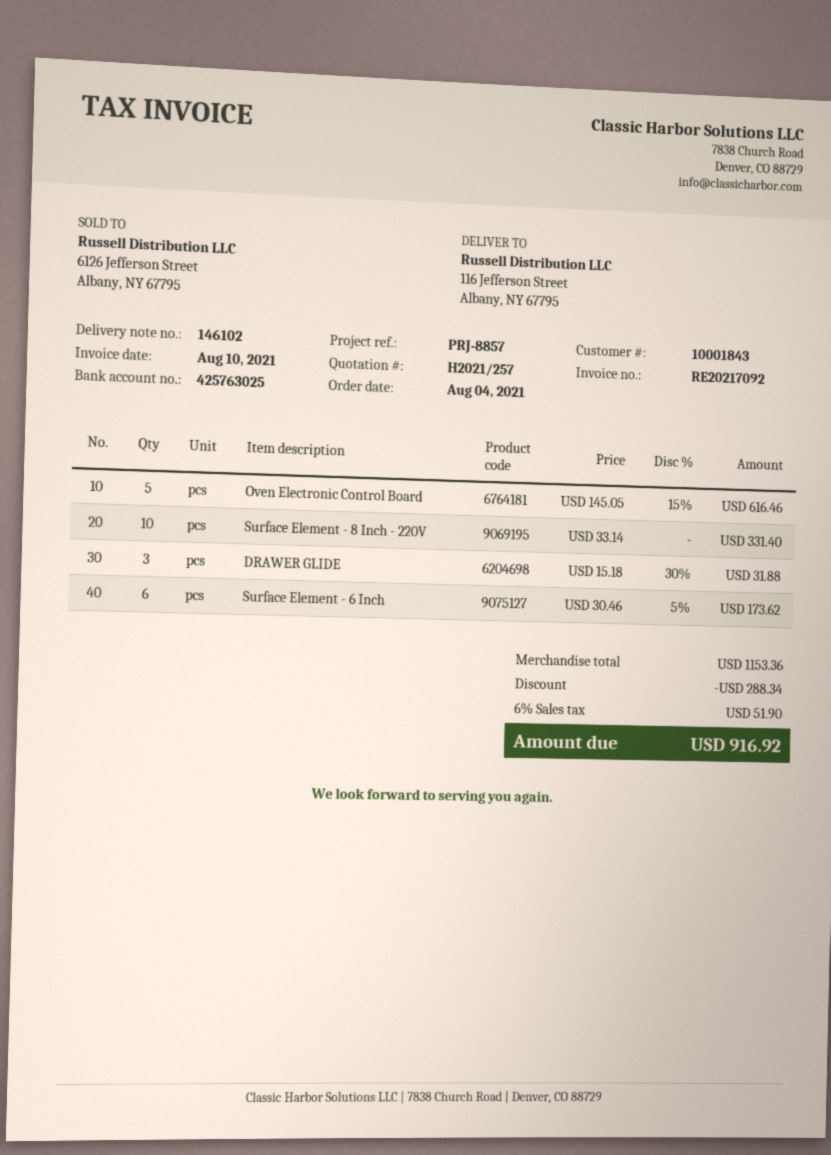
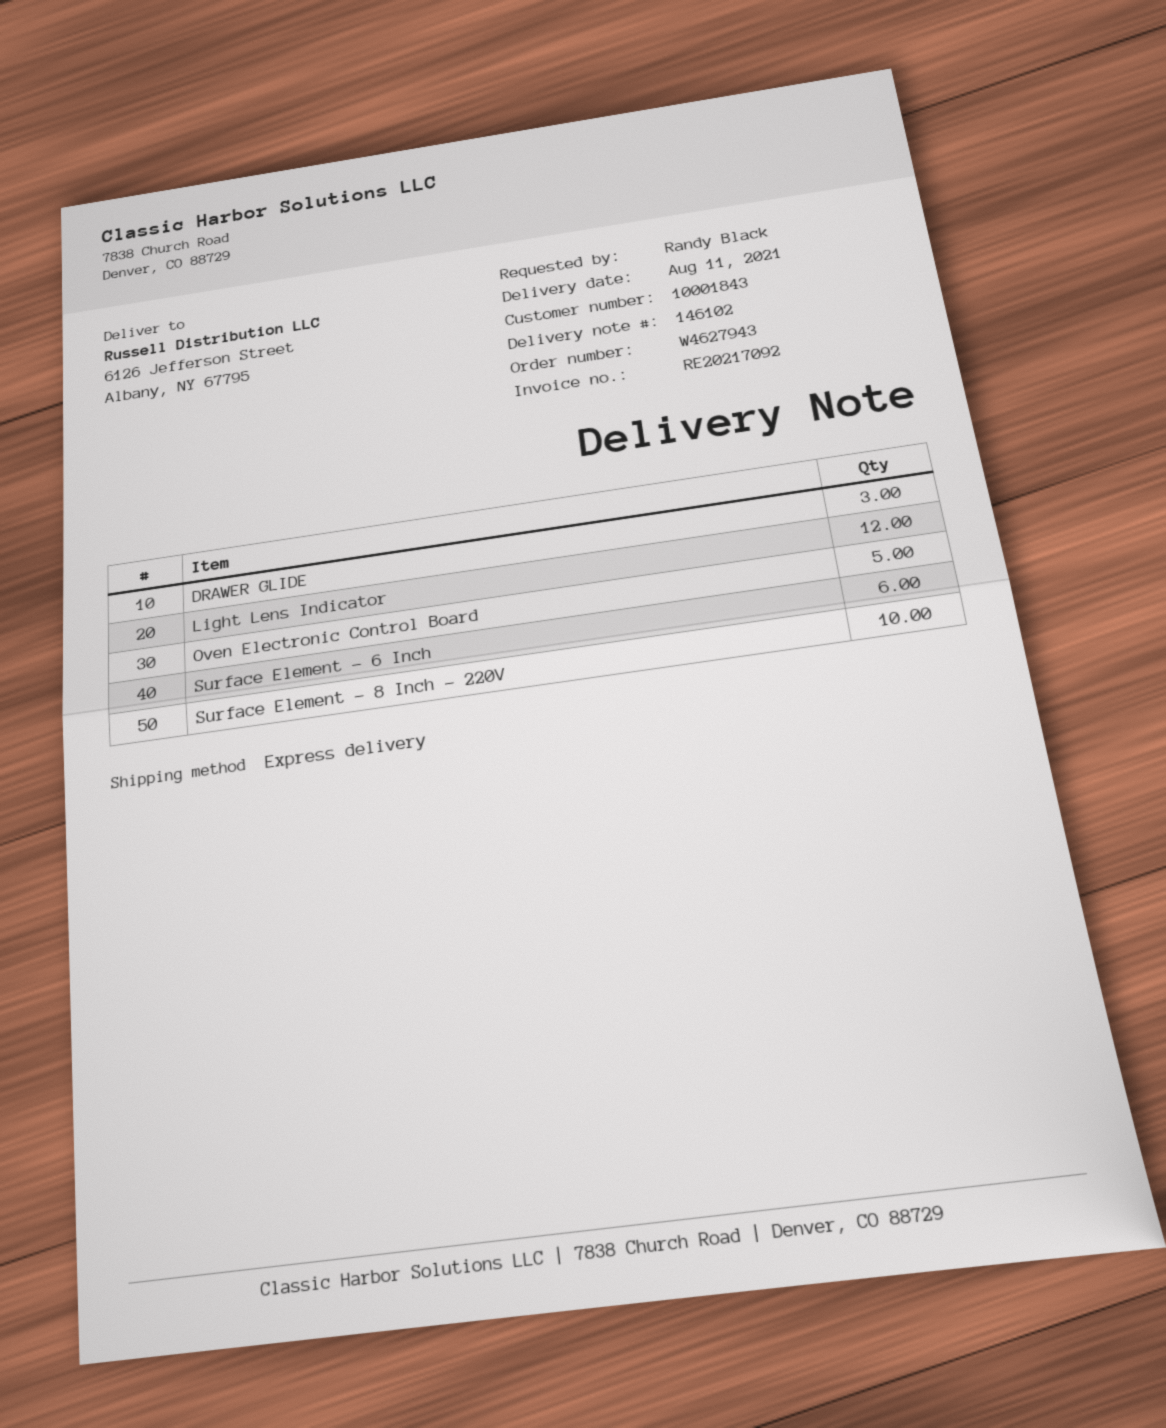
ship to: 116 Jefferson Street, Albany, NY 67795 -> 6126 Jefferson Street, Albany, NY 67795
Light Lens Indicator: none -> 12

